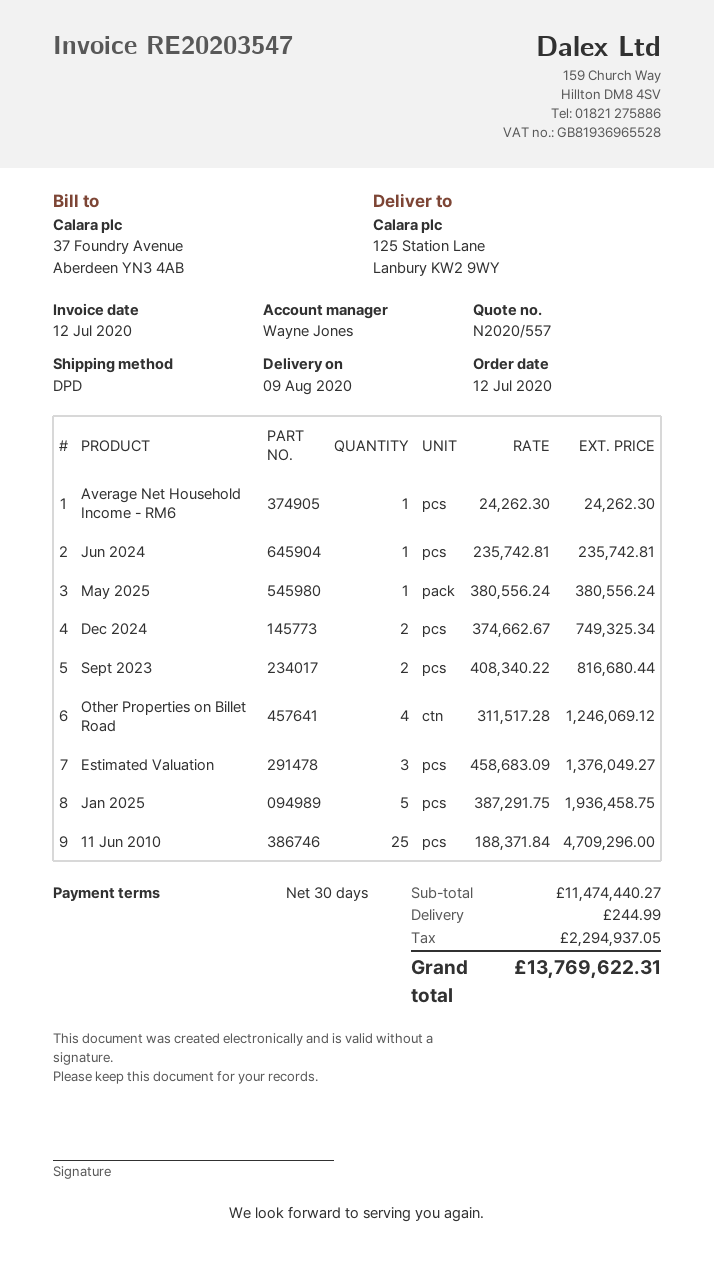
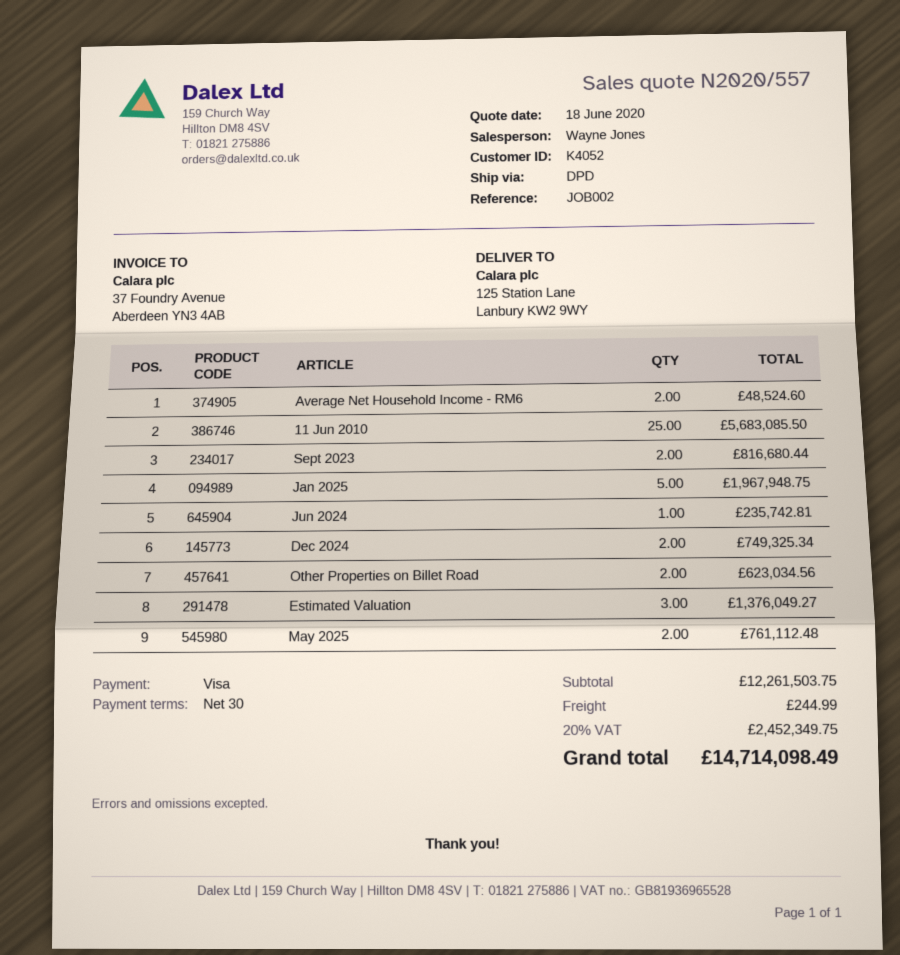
Average Net Household Income - RM6: 1 for 24262.30 -> 2 for 48524.60
May 2025: 1 for 380556.24 -> 2 for 761112.48
Other Properties on Billet Road: 4 for 1246069.12 -> 2 for 623034.56
Jan 2025: 5 for 1936458.75 -> 5 for 1967948.75
11 Jun 2010: 25 for 4709296.00 -> 25 for 5683085.50
subtotal: 11474440.27 -> 12261503.75
tax: 2294937.05 -> 2452349.75
total: 13769622.31 -> 14714098.49

